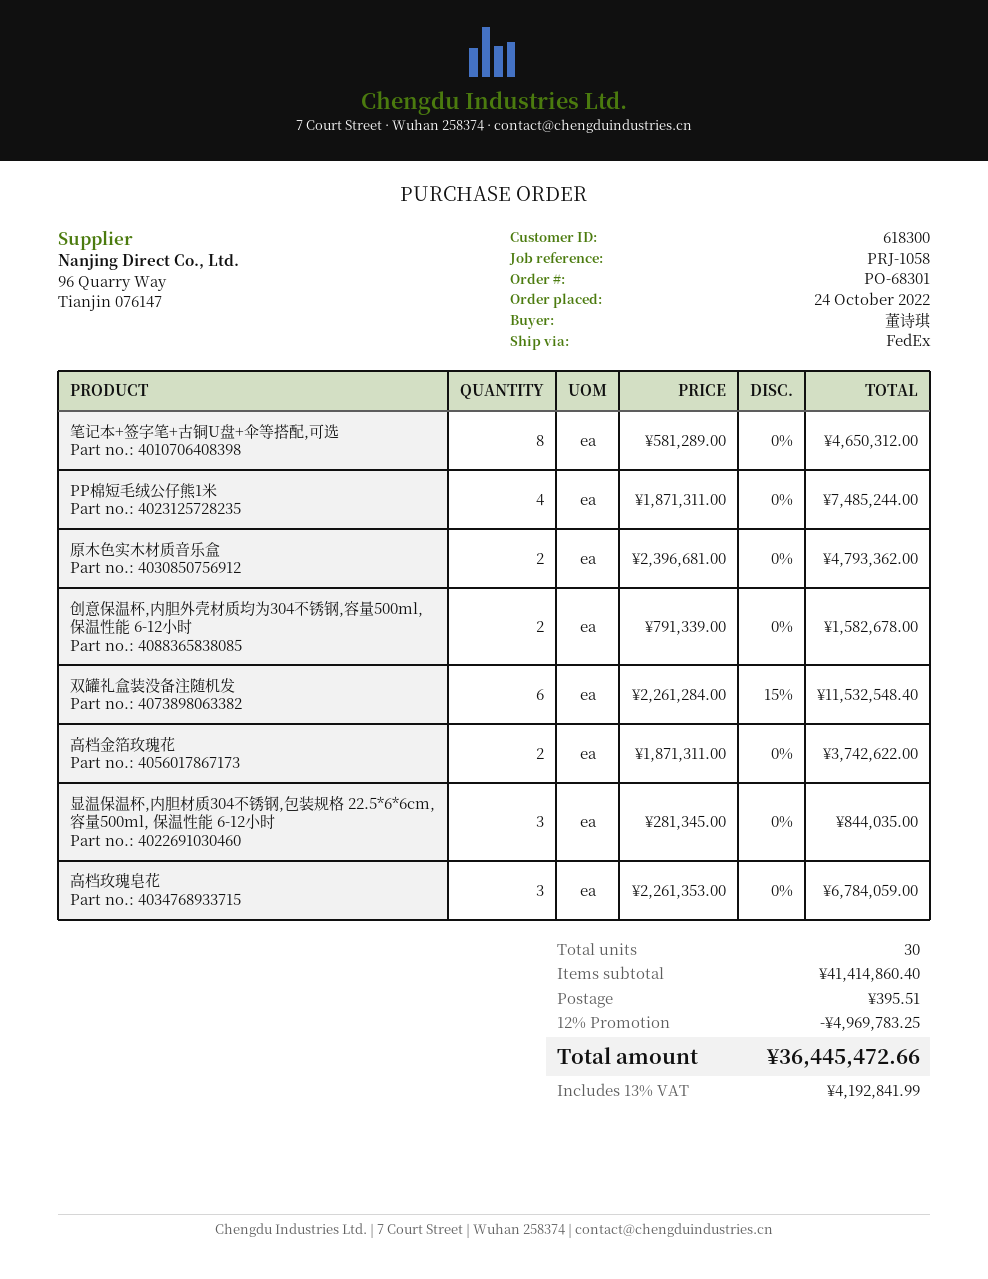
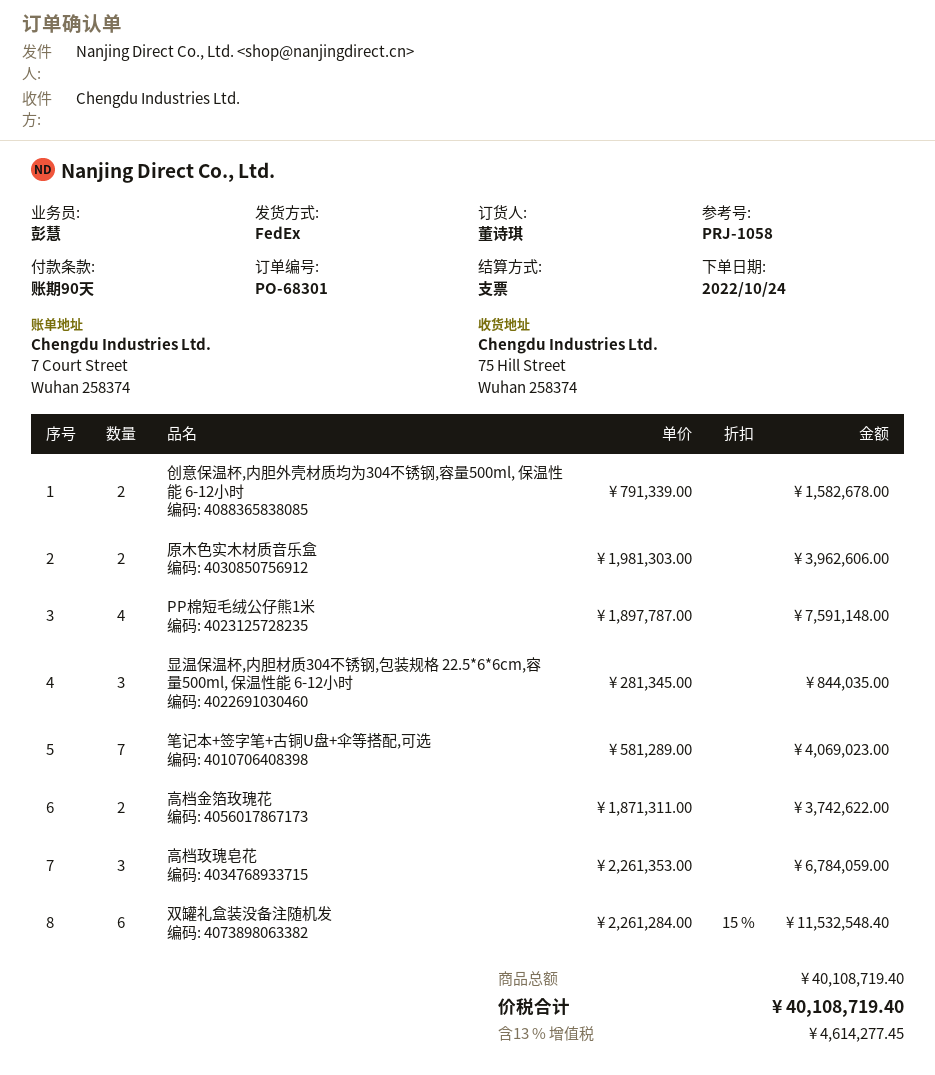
笔记本+签字笔+古铜U盘+伞等搭配,可选: 8 x 581289.00 = 4650312.00 -> 7 x 581289.00 = 4069023.00
PP棉短毛绒公仔熊1米: 4 x 1871311.00 = 7485244.00 -> 4 x 1897787.00 = 7591148.00
原木色实木材质音乐盒: 2 x 2396681.00 = 4793362.00 -> 2 x 1981303.00 = 3962606.00
subtotal: 41414860.40 -> 40108719.40
discount: 12% = 4969783.25 -> none
shipping: 395.51 -> none
tax: 13% = 4192841.99 -> 13% = 4614277.45
total: 36445472.66 -> 40108719.40

